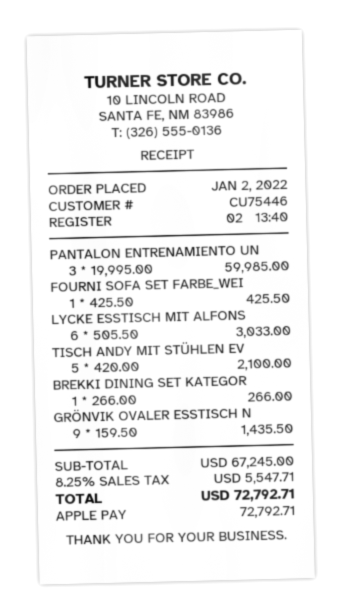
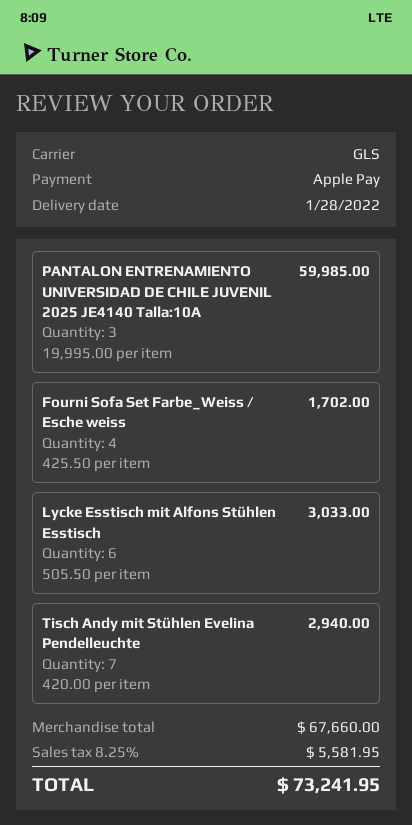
FOURNI SOFA SET FARBE_WEI: 1 x 425.50 = 425.50 -> 4 x 425.50 = 1702.00
TISCH ANDY MIT STÜHLEN EV: 5 x 420.00 = 2100.00 -> 7 x 420.00 = 2940.00
BREKKI DINING SET KATEGOR: 1 x 266.00 = 266.00 -> none
GRÖNVIK OVALER ESSTISCH N: 9 x 159.50 = 1435.50 -> none
subtotal: 67245.00 -> 67660.00
tax: 8.25% = 5547.71 -> 8.25% = 5581.95
total: 72792.71 -> 73241.95

